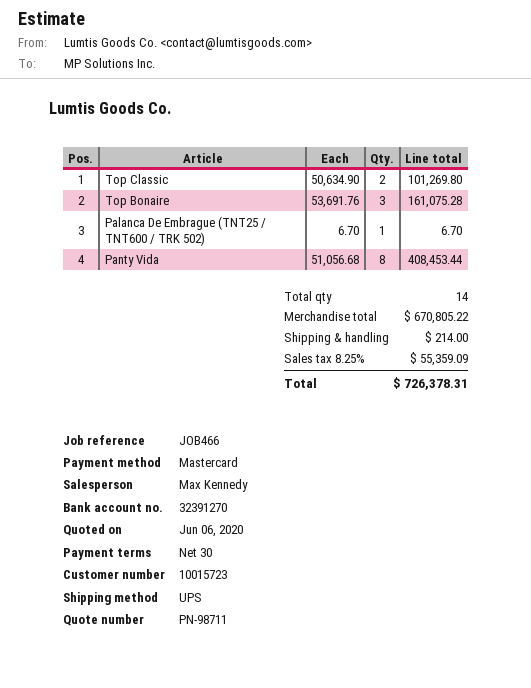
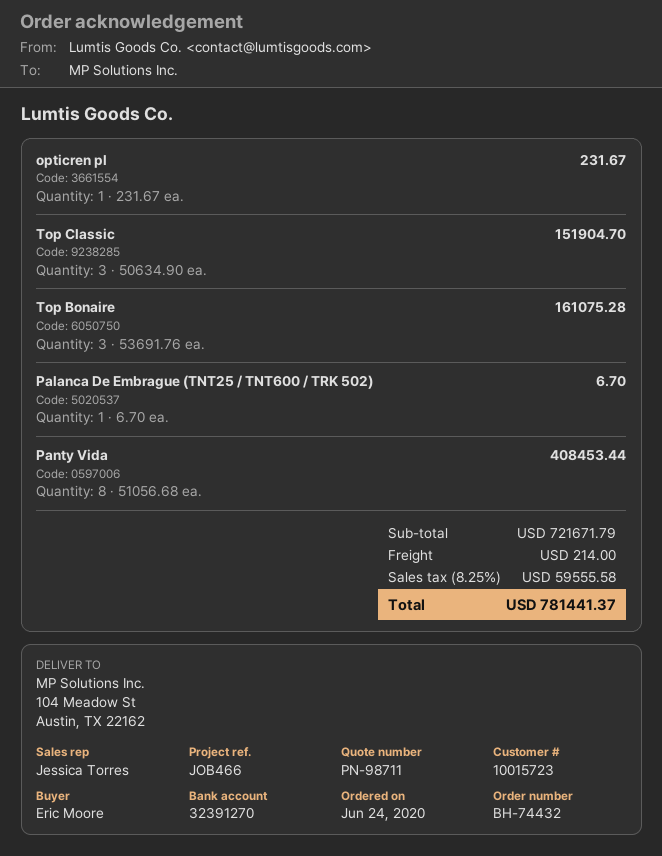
sales rep: Max Kennedy -> Jessica Torres
Top Classic: 2 x 50634.90 = 101269.80 -> 3 x 50634.90 = 151904.70
opticren pl: none -> 1 x 231.67 = 231.67
subtotal: 670805.22 -> 721671.79
tax: 8.25% = 55359.09 -> 8.25% = 59555.58
total: 726378.31 -> 781441.37

